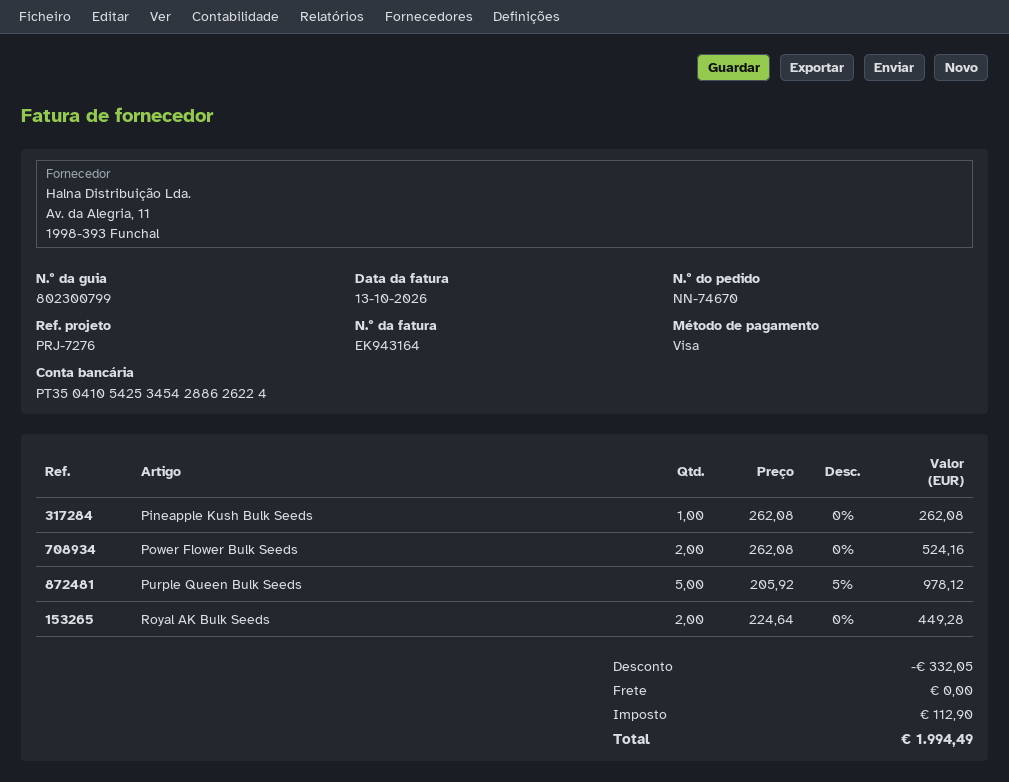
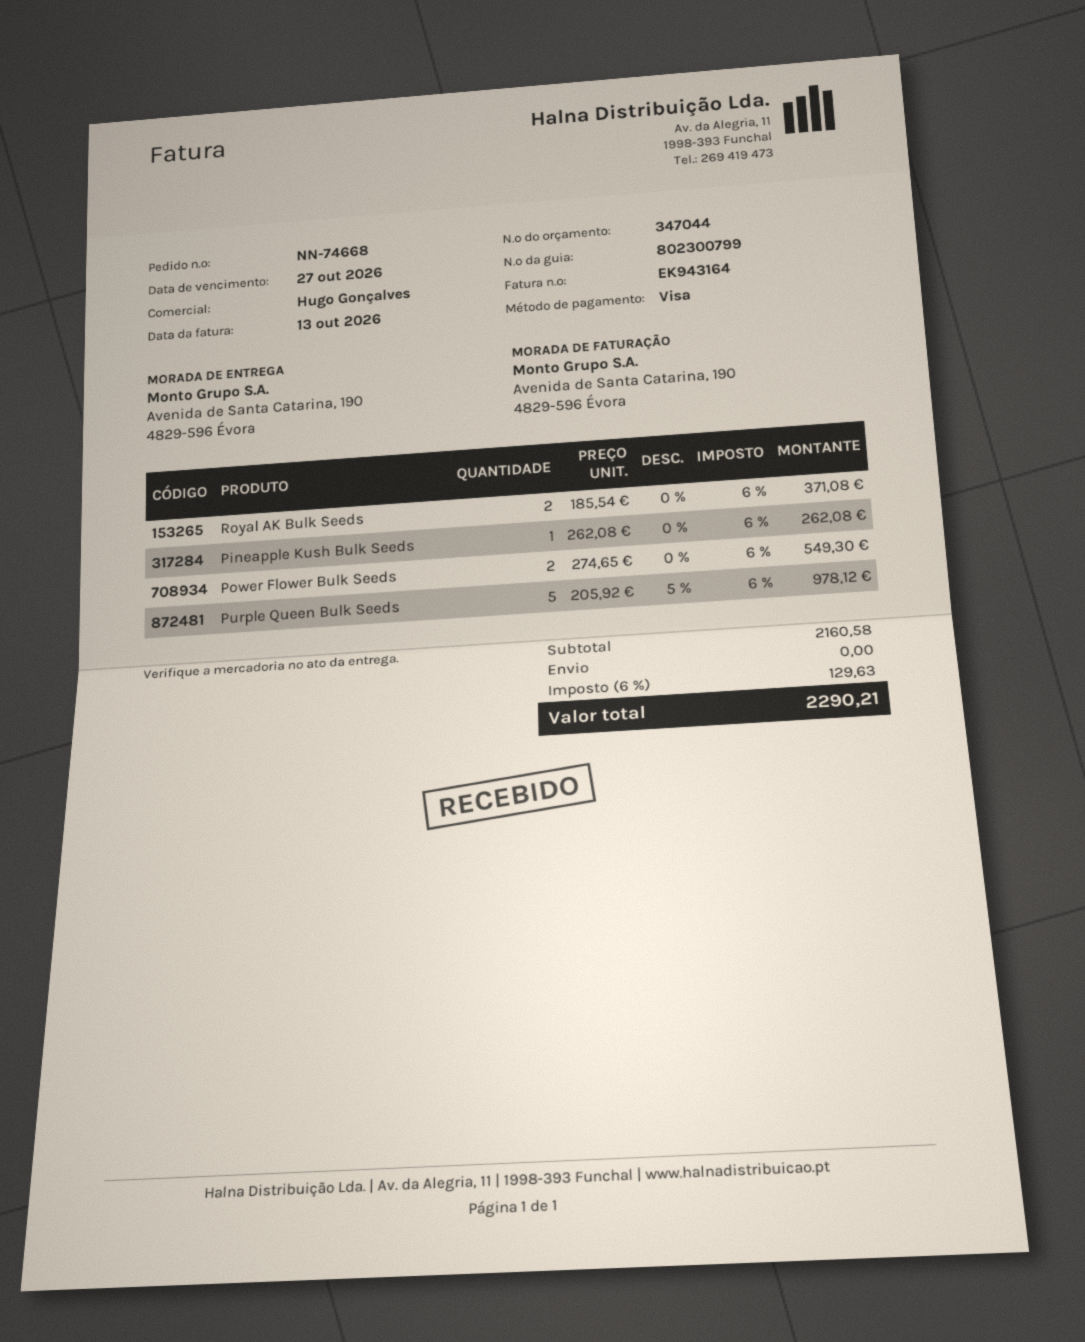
order number: NN-74670 -> NN-74668
Power Flower Bulk Seeds: 2 x 262.08 = 524.16 -> 2 x 274.65 = 549.30
Royal AK Bulk Seeds: 2 x 224.64 = 449.28 -> 2 x 185.54 = 371.08
discount: 332.05 -> none
tax: 112.90 -> 129.63
total: 1994.49 -> 2290.21

